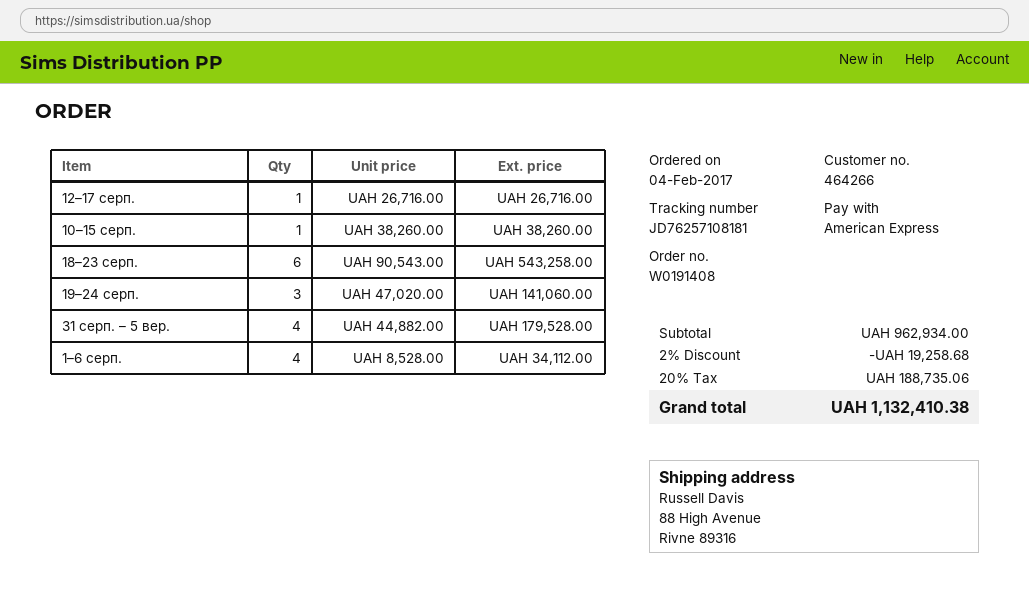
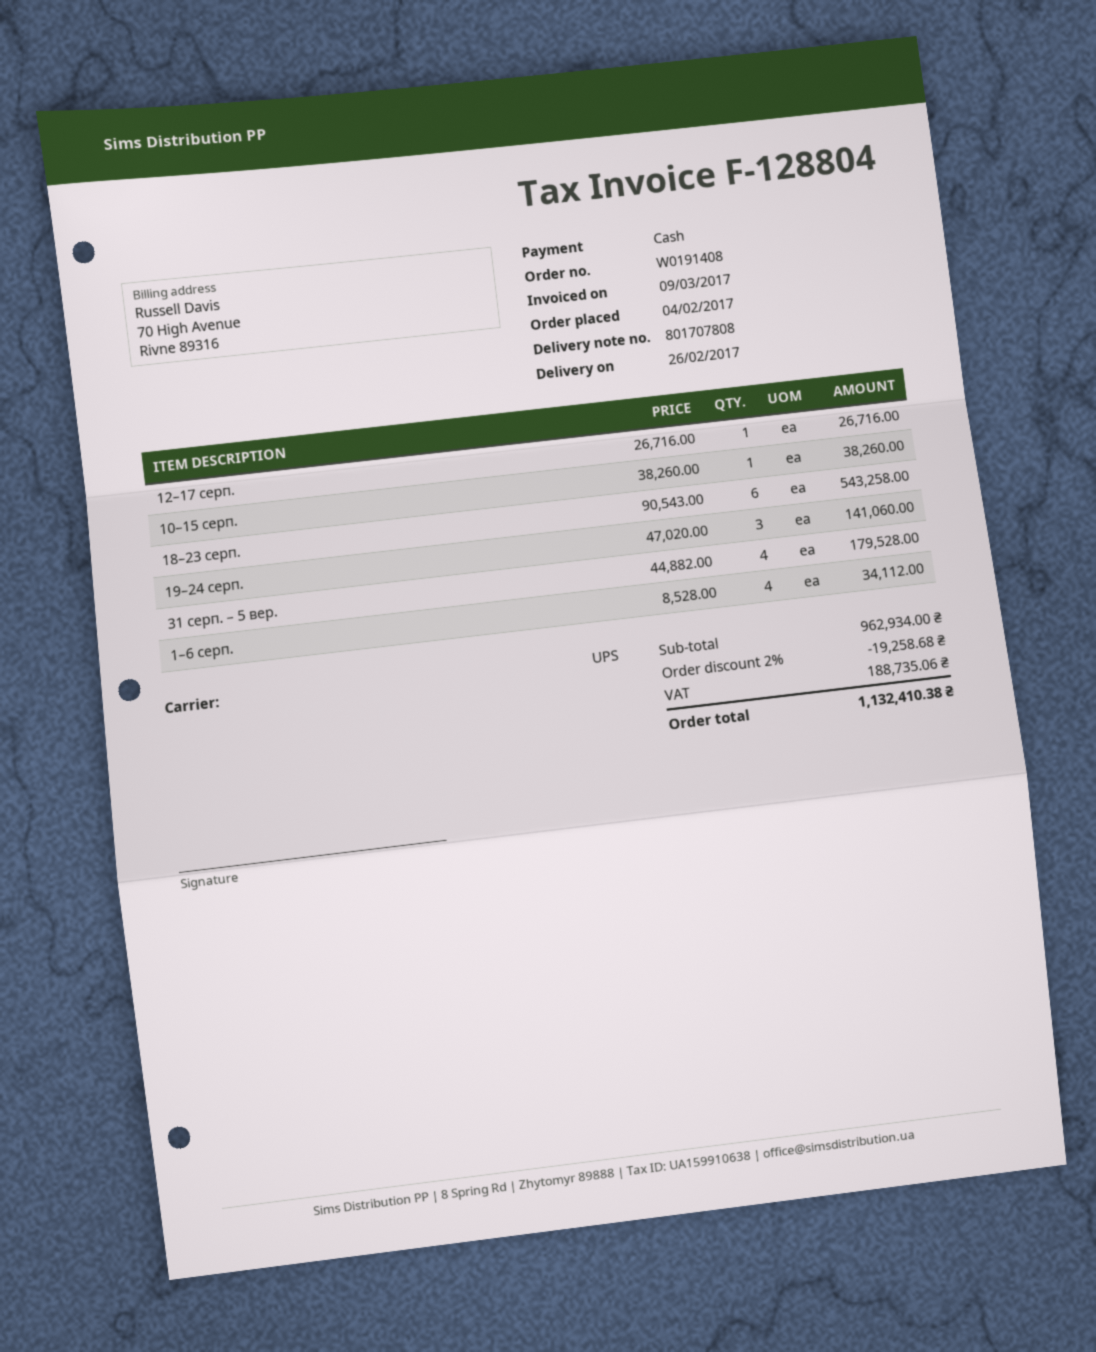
payment method: American Express -> cash

